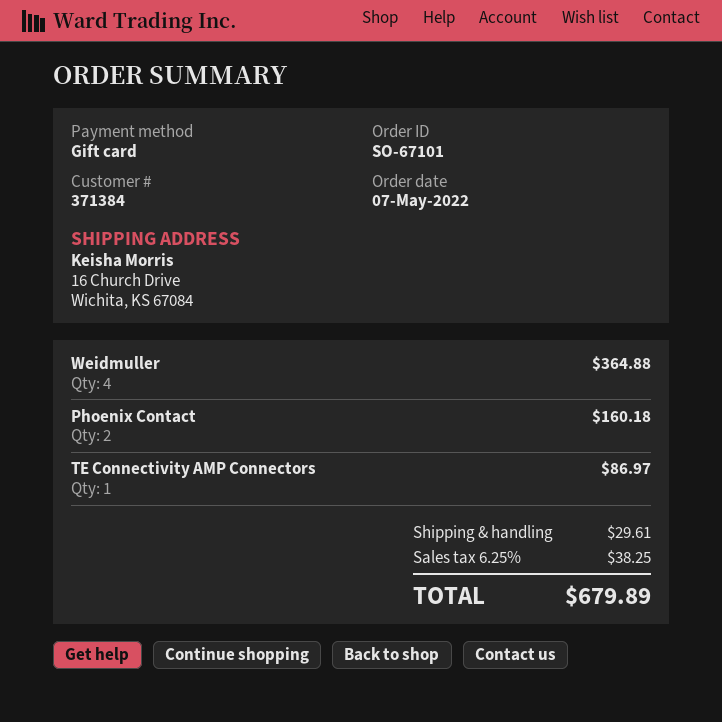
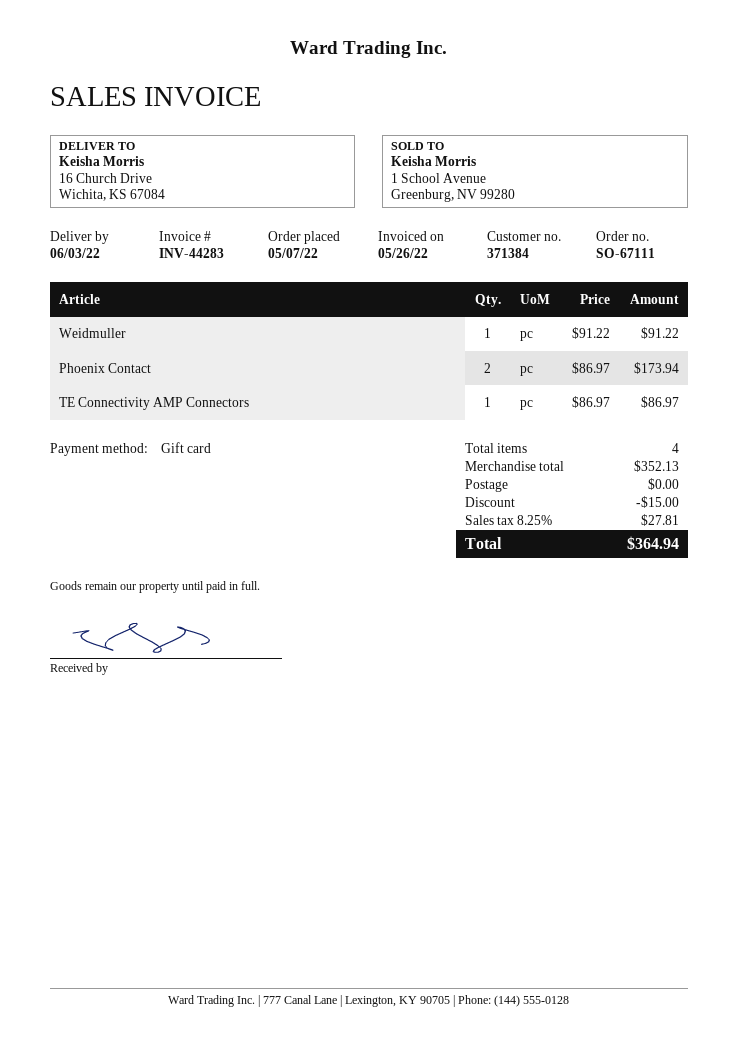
order number: SO-67101 -> SO-67111
Weidmuller: 4 for 364.88 -> 1 for 91.22
Phoenix Contact: 2 for 160.18 -> 2 for 173.94
discount: none -> 15.00
shipping: 29.61 -> 0.00
tax: 6.25% = 38.25 -> 8.25% = 27.81
total: 679.89 -> 364.94

